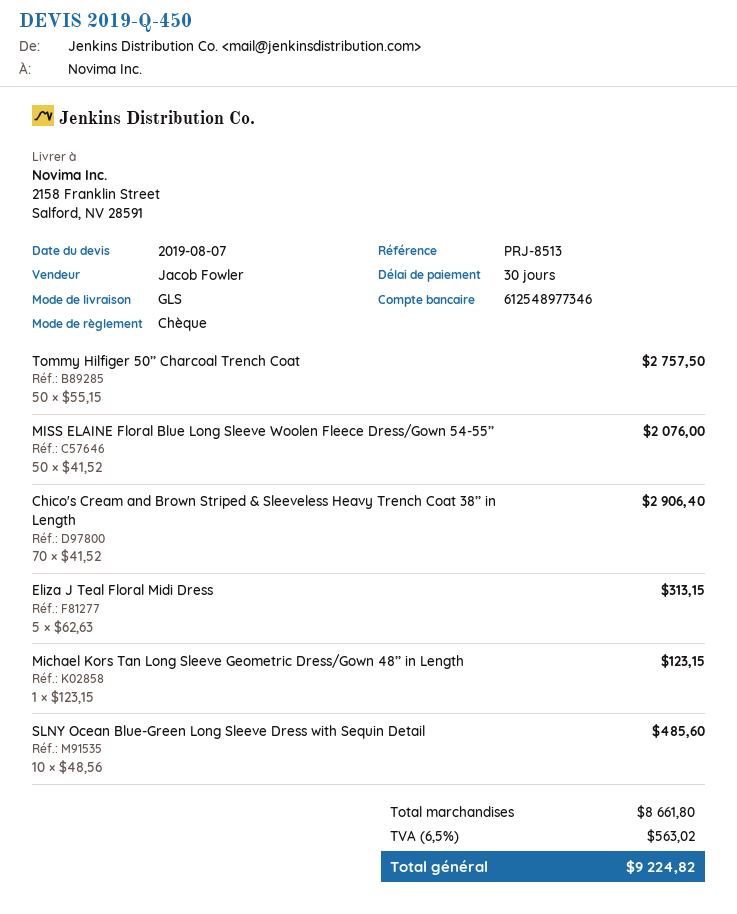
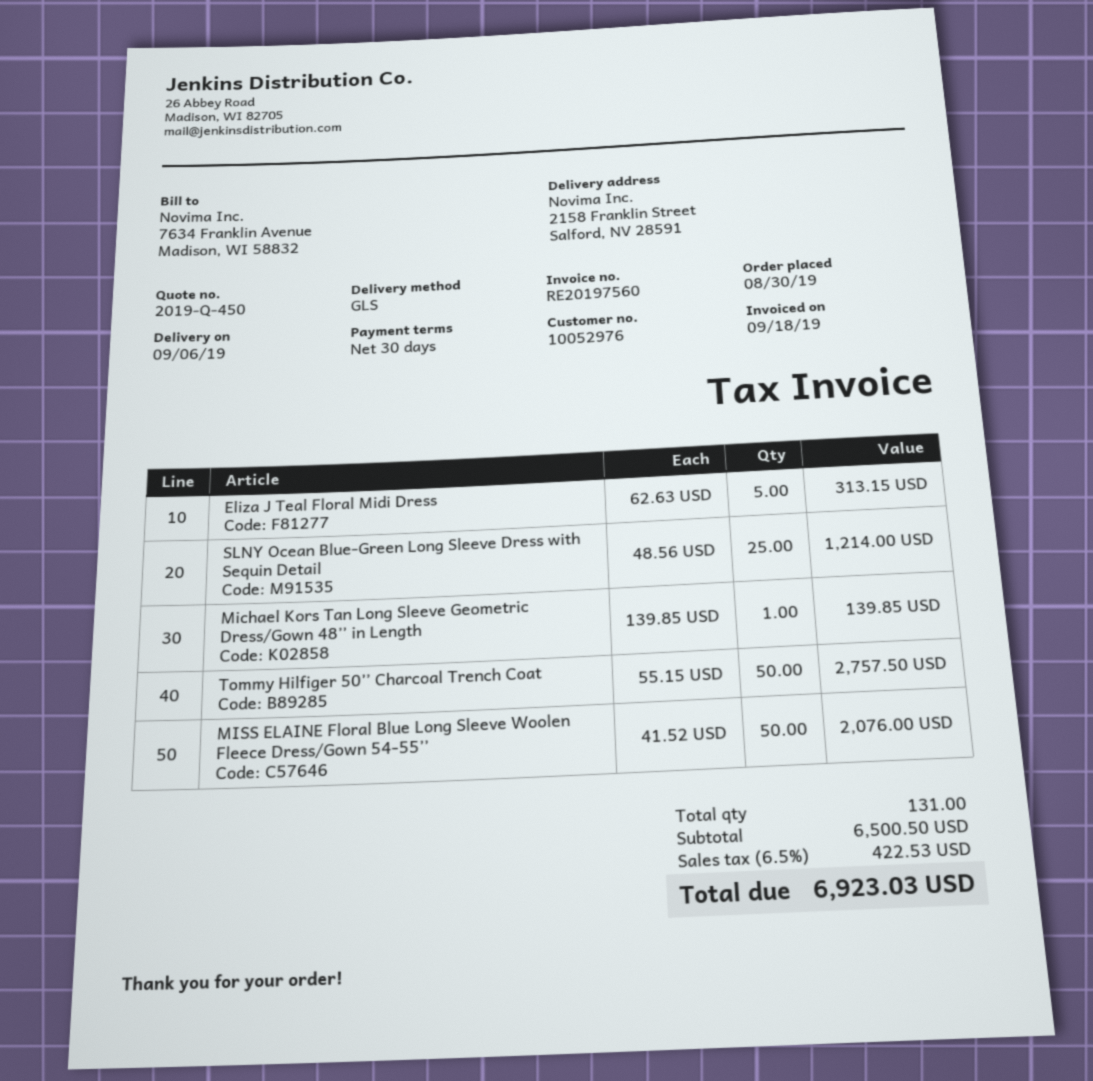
Chico's Cream and Brown Striped & Sleeveless Heavy Trench Coat 38’’ in Length: 70 x 41.52 = 2906.40 -> none
Michael Kors Tan Long Sleeve Geometric Dress/Gown 48’’ in Length: 1 x 123.15 = 123.15 -> 1 x 139.85 = 139.85
SLNY Ocean Blue-Green Long Sleeve Dress with Sequin Detail: 10 x 48.56 = 485.60 -> 25 x 48.56 = 1214.00
subtotal: 8661.80 -> 6500.50
tax: 6.5% = 563.02 -> 6.5% = 422.53
total: 9224.82 -> 6923.03

